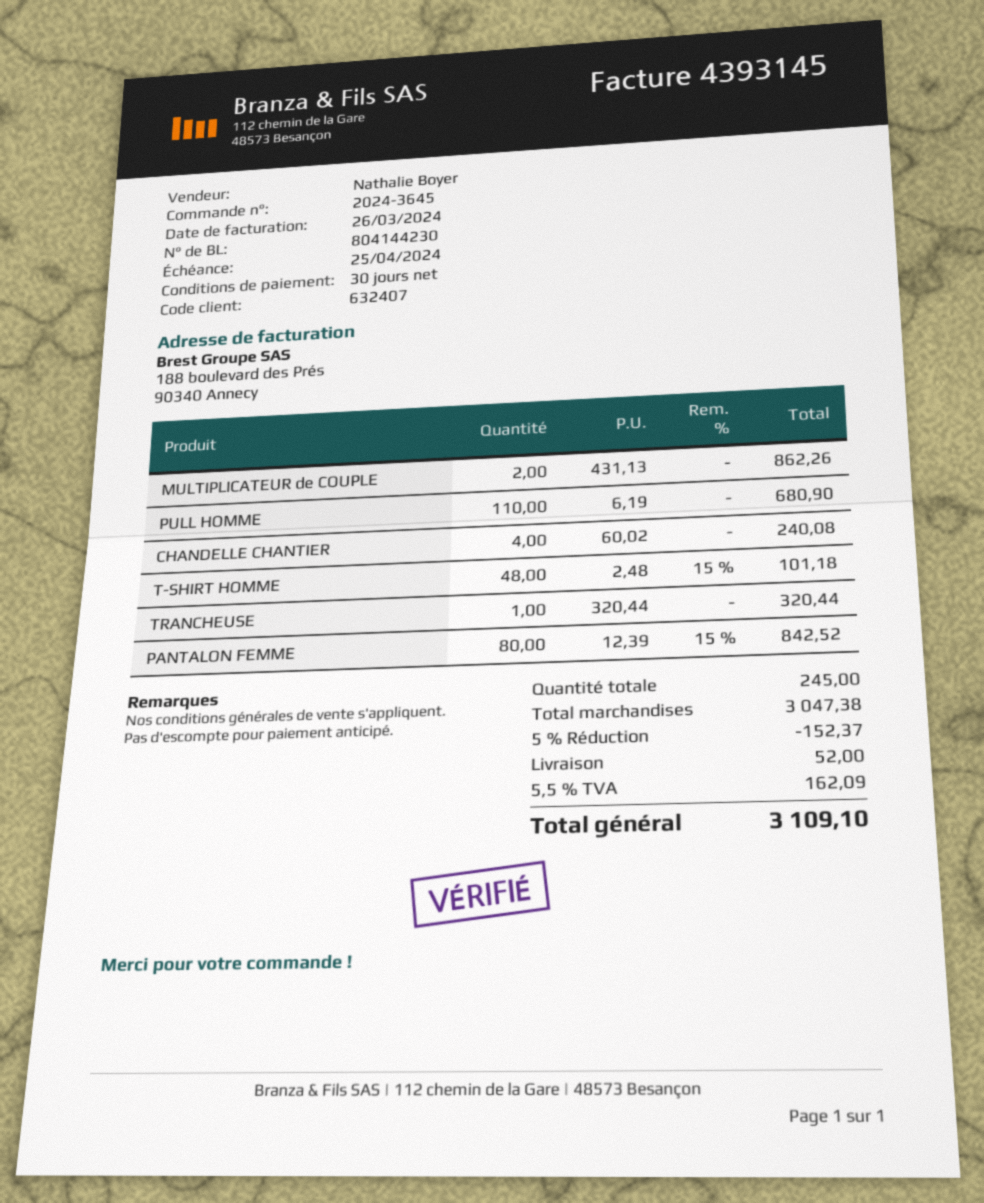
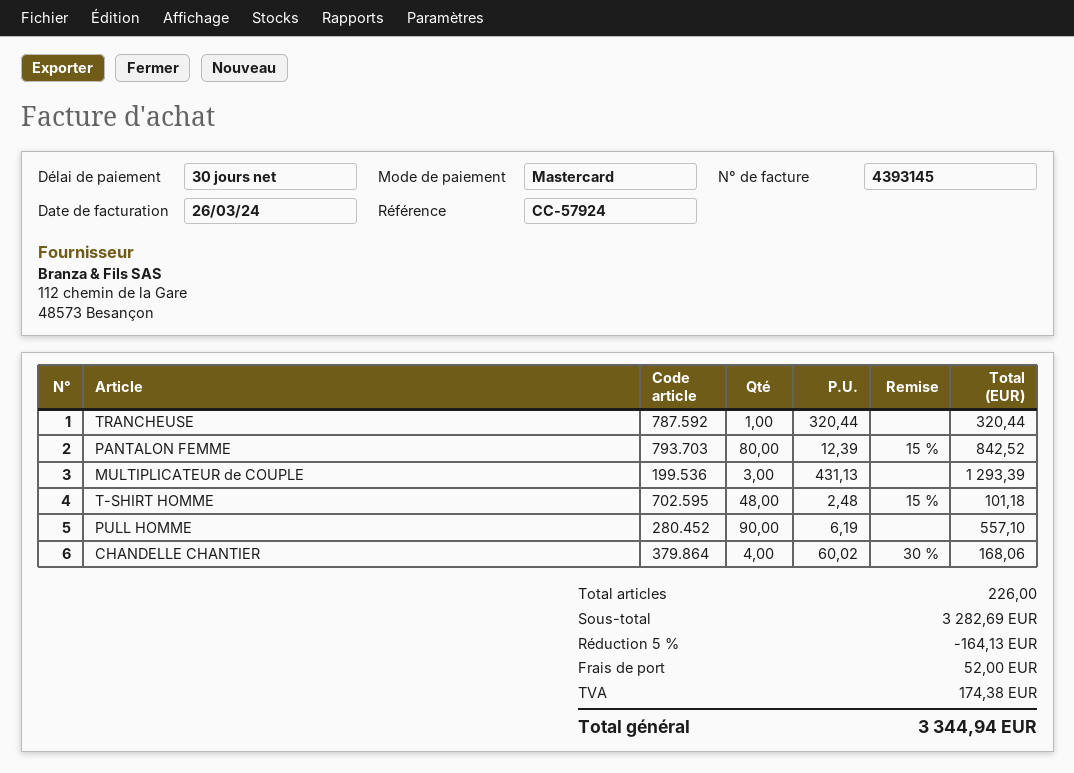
MULTIPLICATEUR de COUPLE: 2 x 431.13 = 862.26 -> 3 x 431.13 = 1293.39
PULL HOMME: 110 x 6.19 = 680.90 -> 90 x 6.19 = 557.10
CHANDELLE CHANTIER: 4 x 60.02 = 240.08 -> 4 x 60.02 - 30% = 168.06
total quantity: 245 -> 226
subtotal: 3047.38 -> 3282.69
discount: 5% = 152.37 -> 5% = 164.13
tax: 162.09 -> 174.38
total: 3109.10 -> 3344.94

